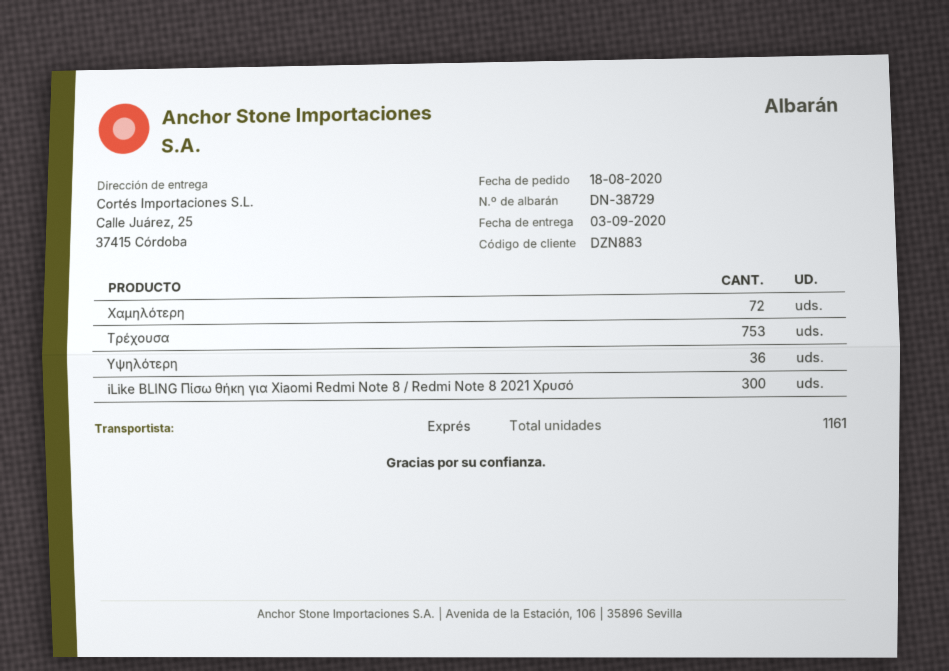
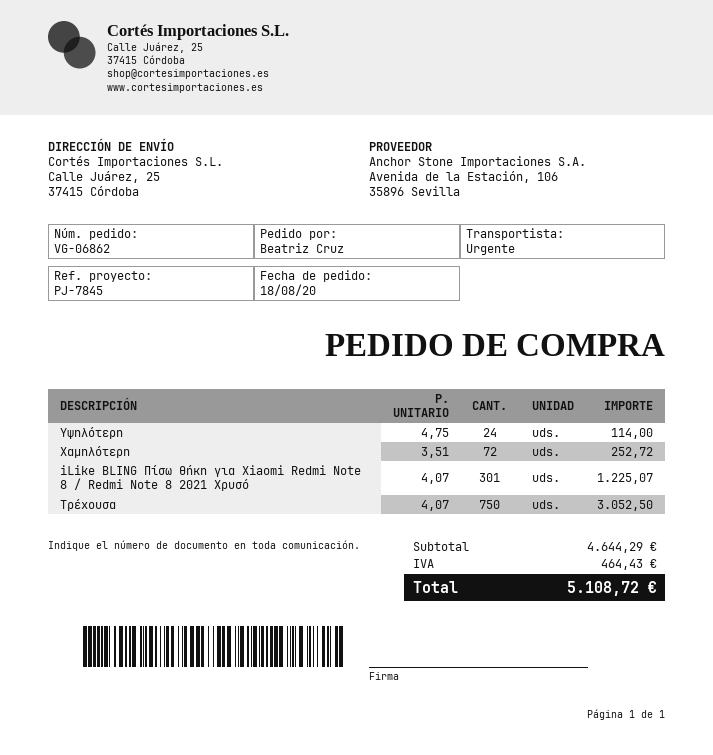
Τρέχουσα: 753 -> 750
Υψηλότερη: 36 -> 24
iLike BLING Πίσω θήκη για Xiaomi Redmi Note 8 / Redmi Note 8 2021 Χρυσό: 300 -> 301

